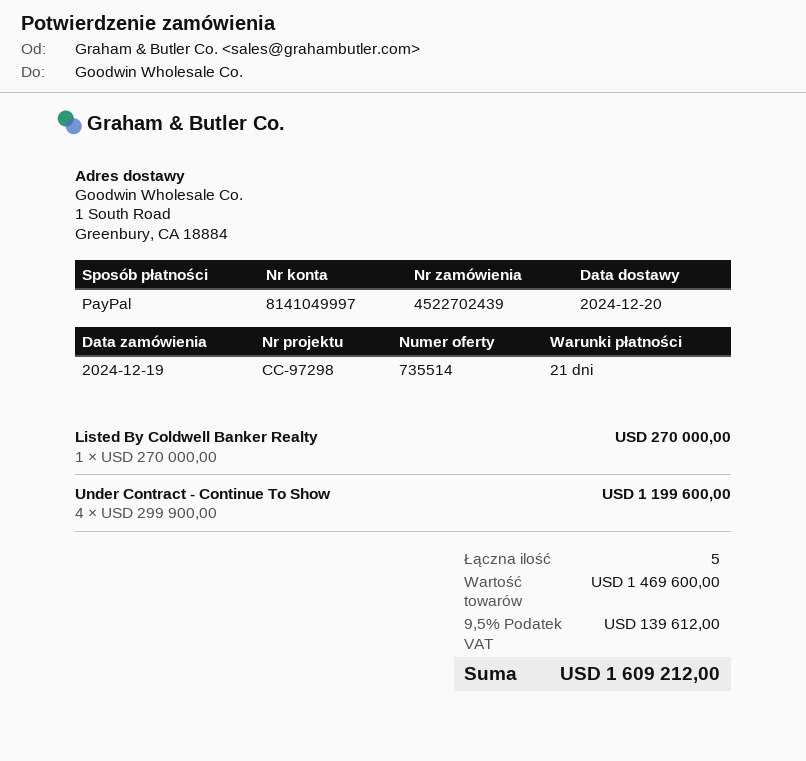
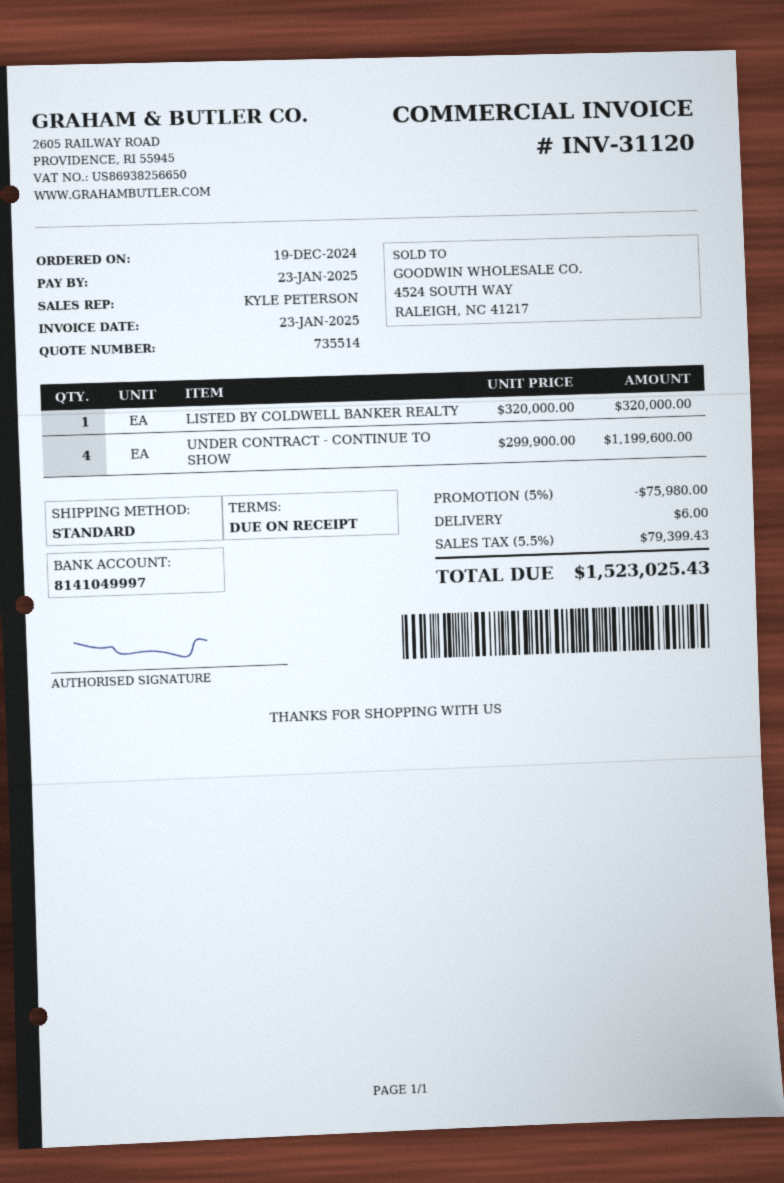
payment terms: 21 days -> on receipt
Listed By Coldwell Banker Realty: 1 x 270000.00 = 270000.00 -> 1 x 320000.00 = 320000.00
discount: none -> 5% = 75980.00
shipping: none -> 6.00
tax: 9.5% = 139612.00 -> 5.5% = 79399.43
total: 1609212.00 -> 1523025.43

